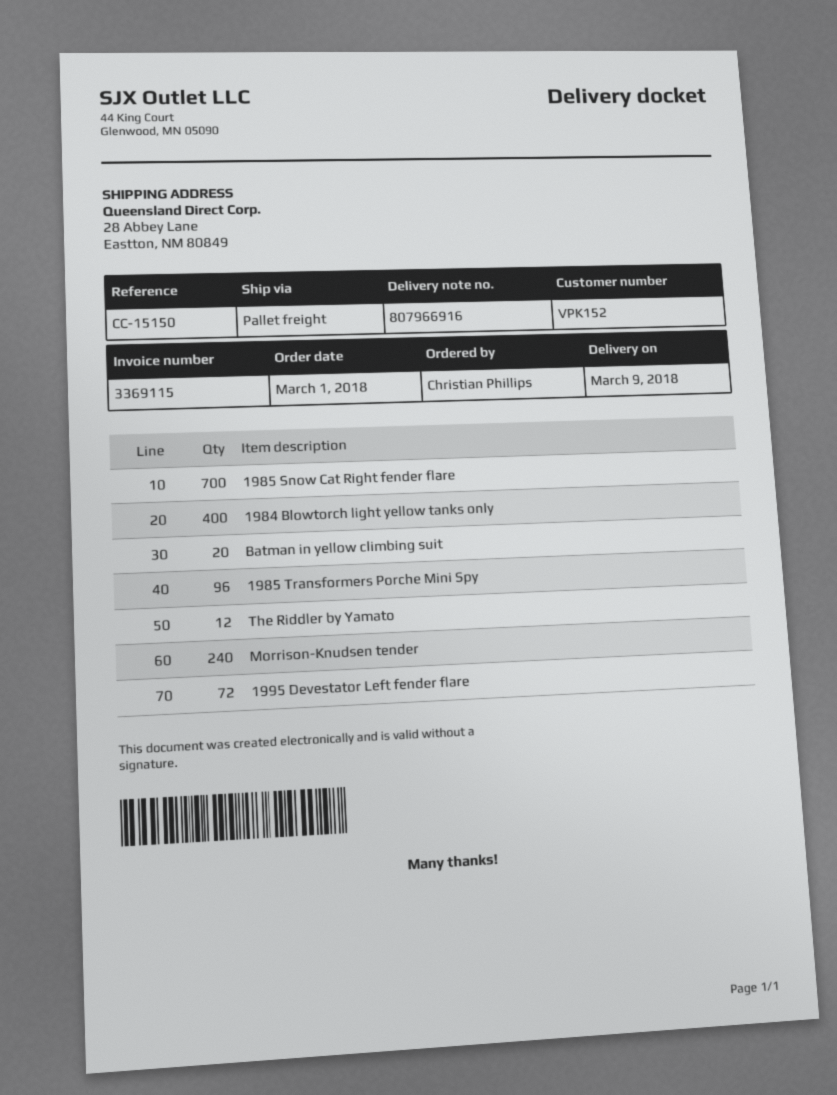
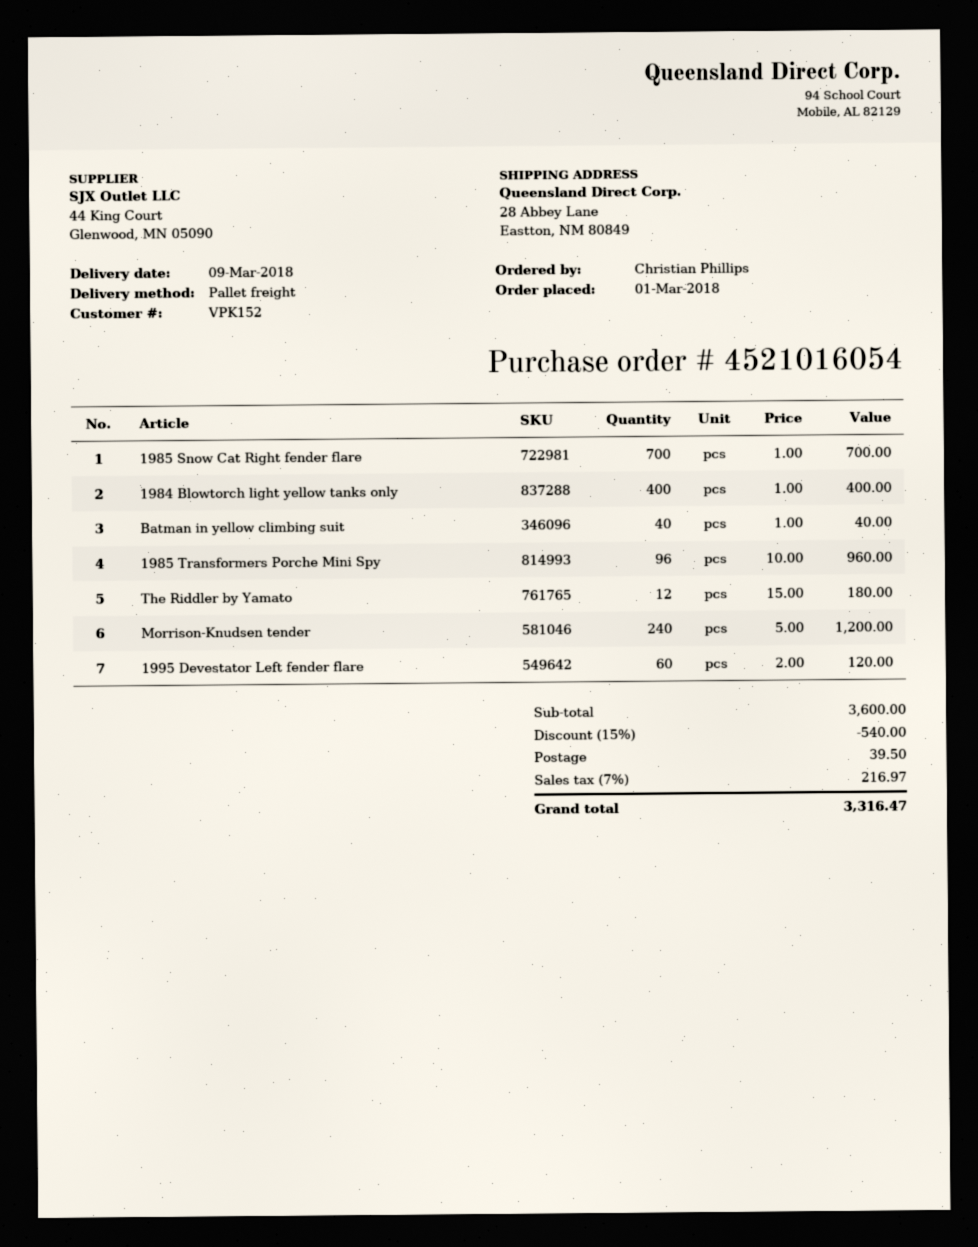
Batman in yellow climbing suit: 20 -> 40
1995 Devestator Left fender flare: 72 -> 60

